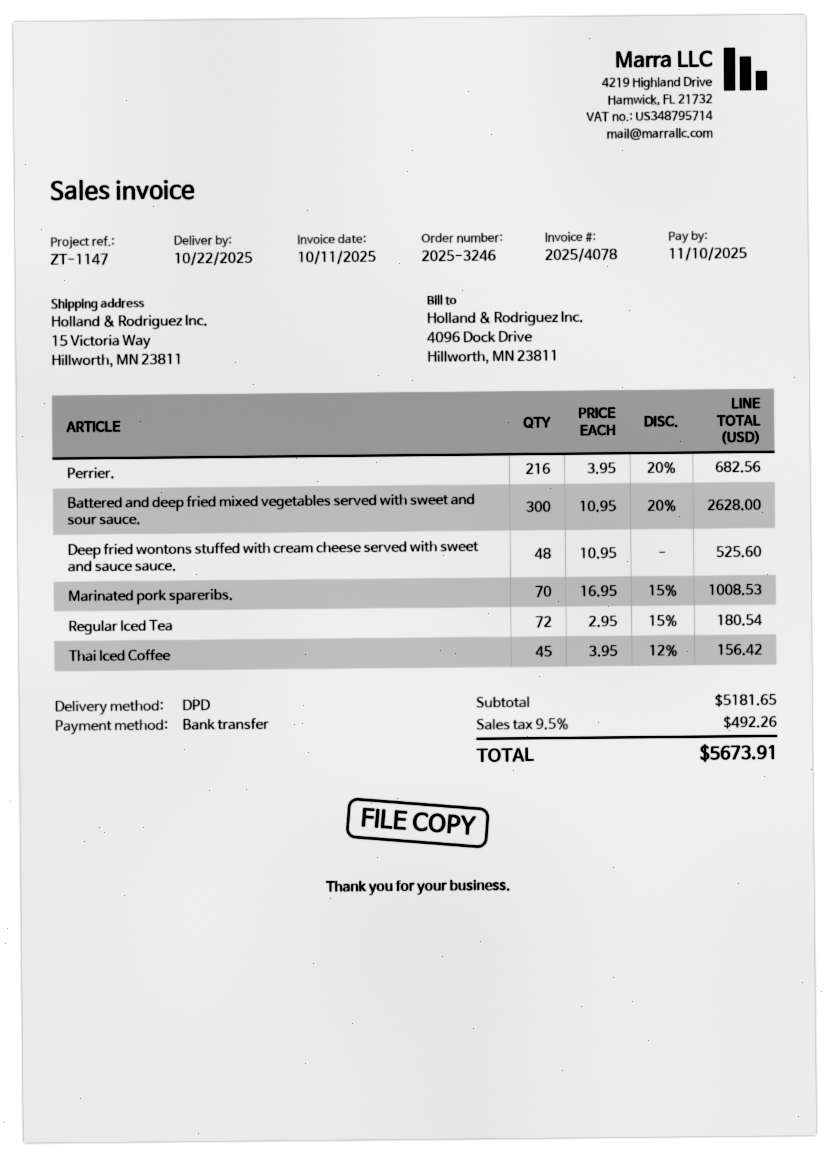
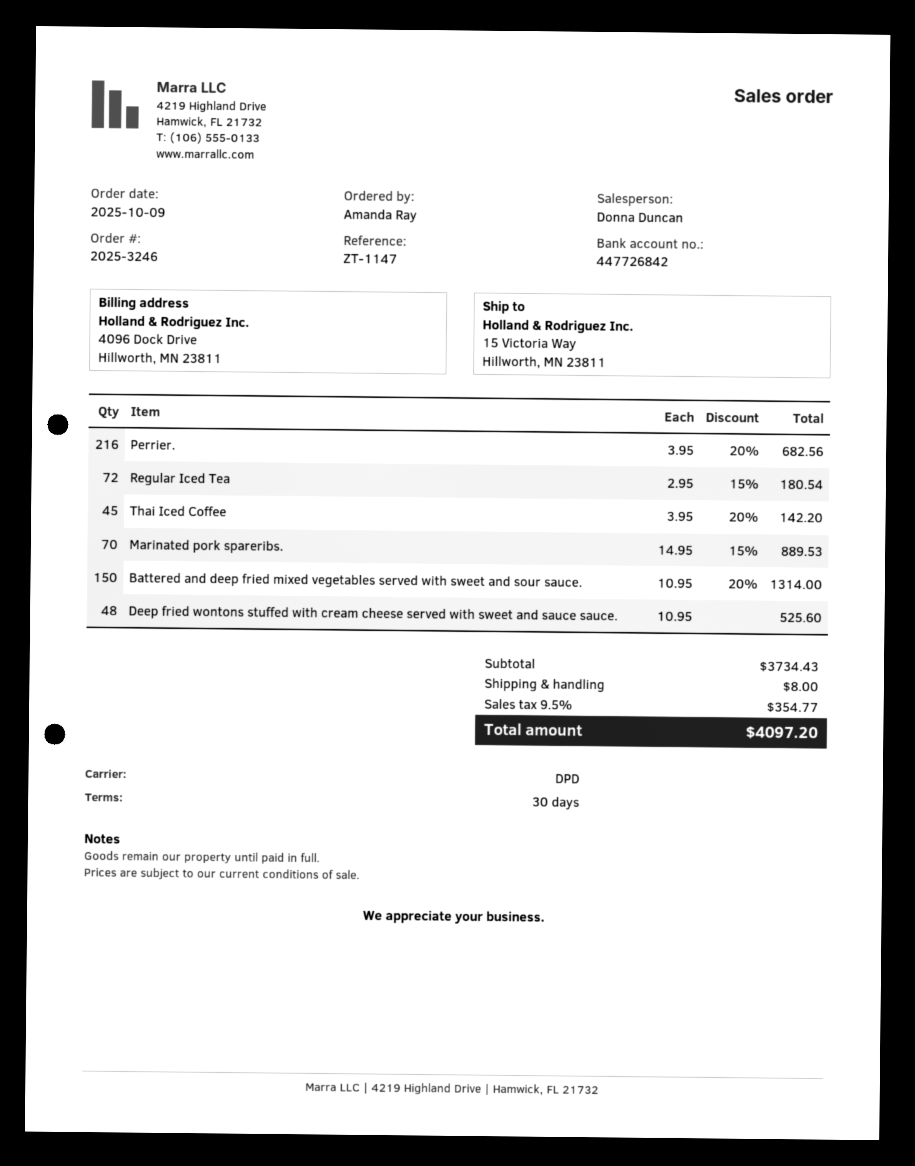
Battered and deep fried mixed vegetables served with sweet and sour sauce.: 300 x 10.95 - 20% = 2628.00 -> 150 x 10.95 - 20% = 1314.00
Marinated pork spareribs.: 70 x 16.95 - 15% = 1008.53 -> 70 x 14.95 - 15% = 889.53
Thai Iced Coffee: 45 x 3.95 - 12% = 156.42 -> 45 x 3.95 - 20% = 142.20
subtotal: 5181.65 -> 3734.43
shipping: none -> 8.00
tax: 9.5% = 492.26 -> 9.5% = 354.77
total: 5673.91 -> 4097.20

